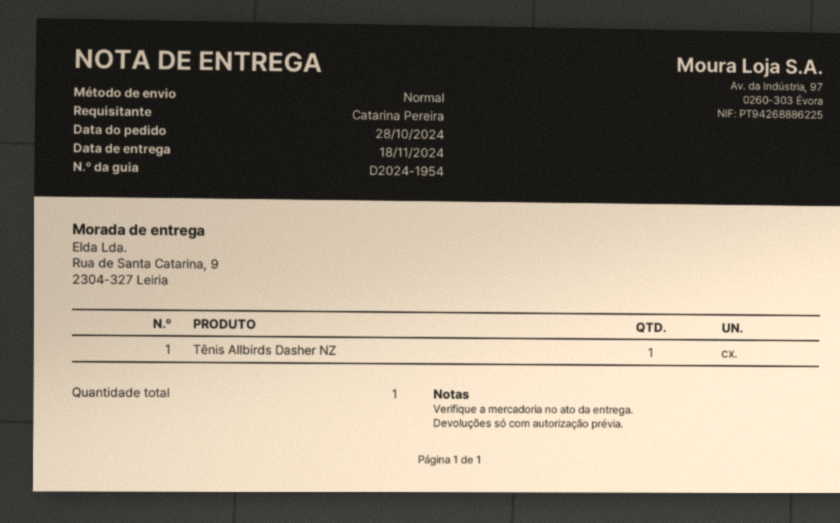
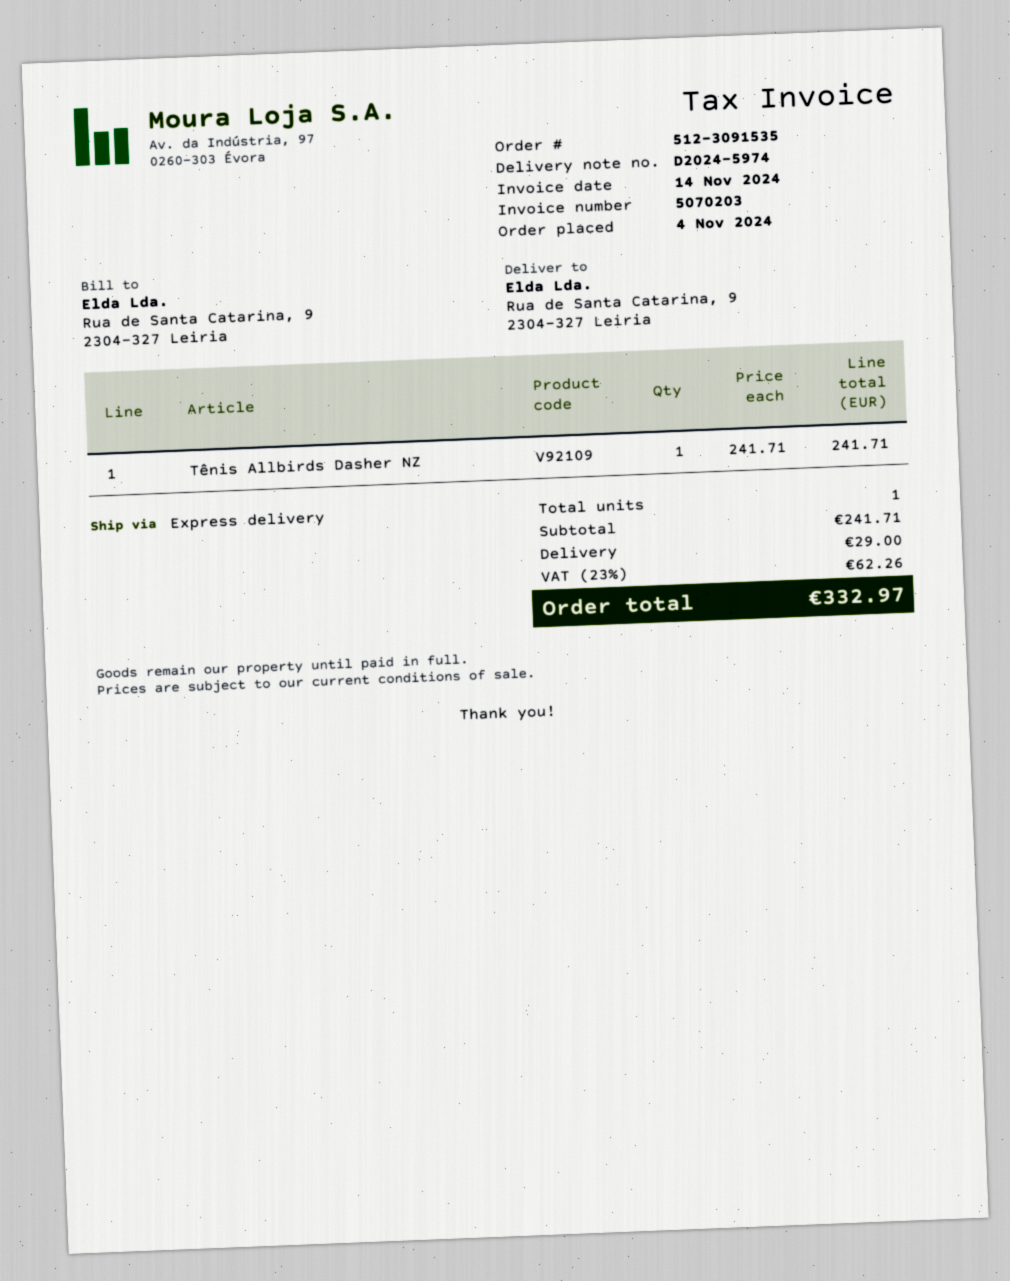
order date: 2024-10-28 -> 2024-11-04
delivery note number: D2024-1954 -> D2024-5974
shipping method: standard -> express

